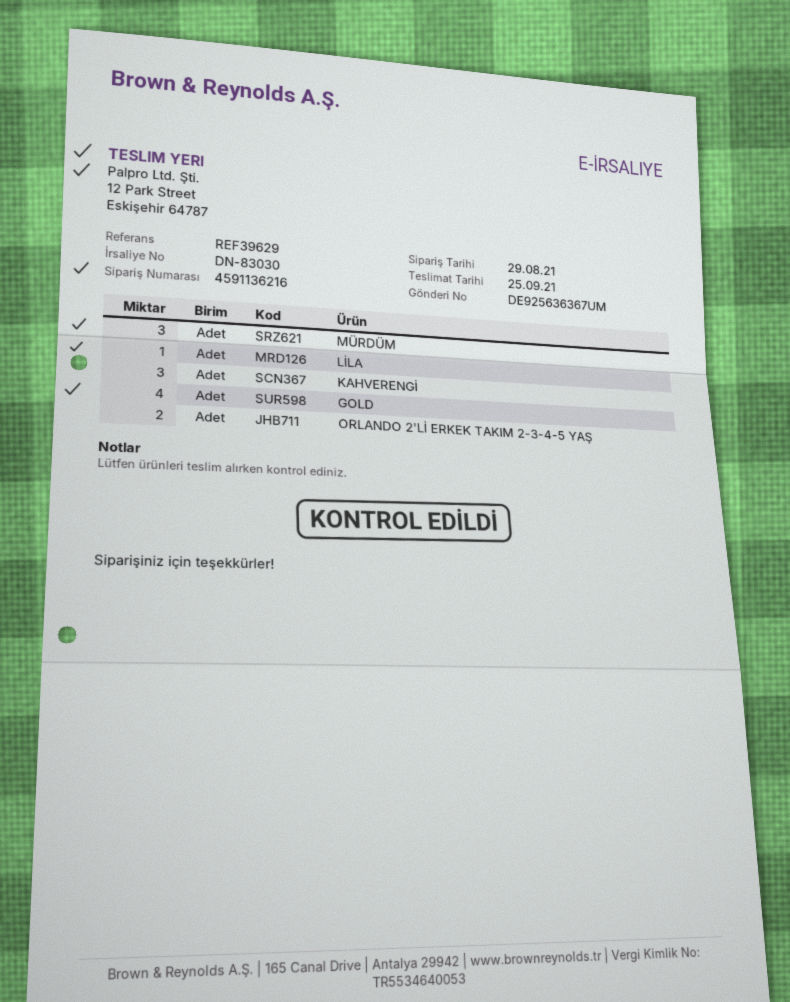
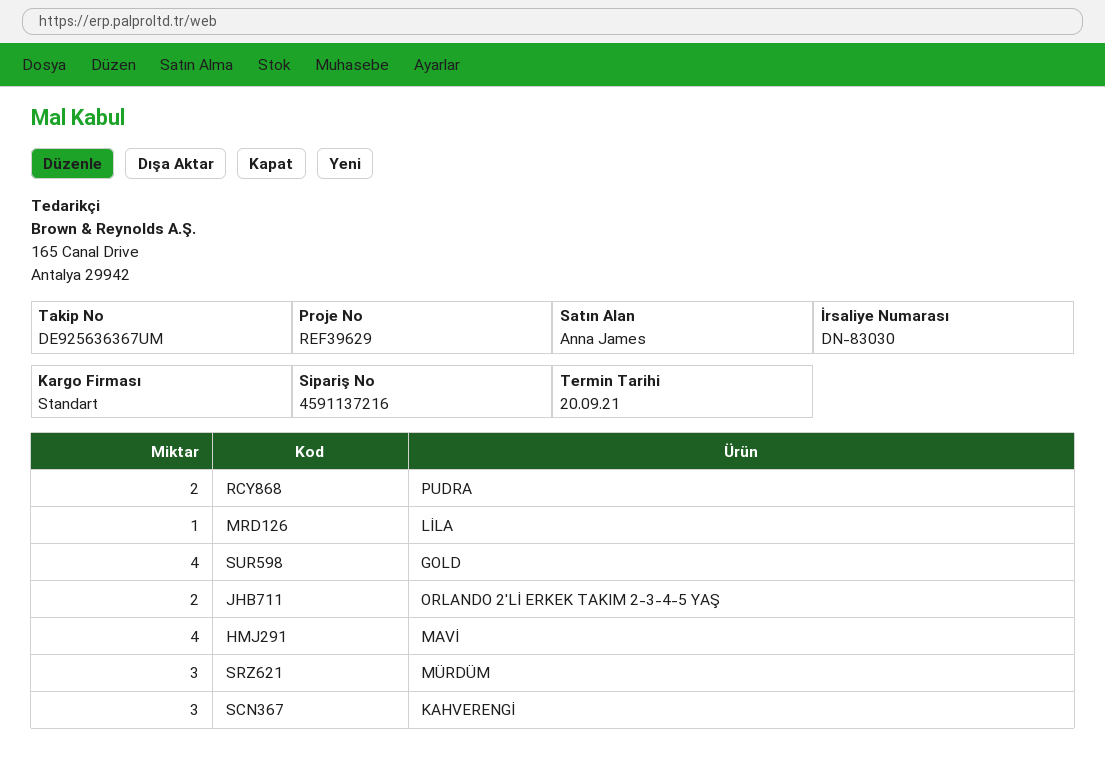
order number: 4591136216 -> 4591137216
delivery date: 2021-09-25 -> 2021-09-20
PUDRA: none -> 2
MAVİ: none -> 4

